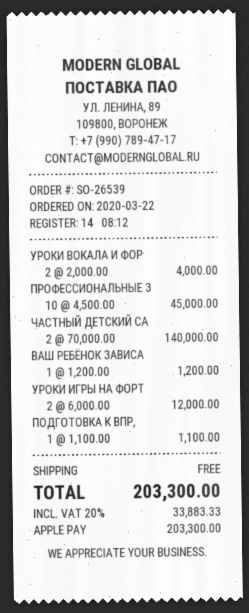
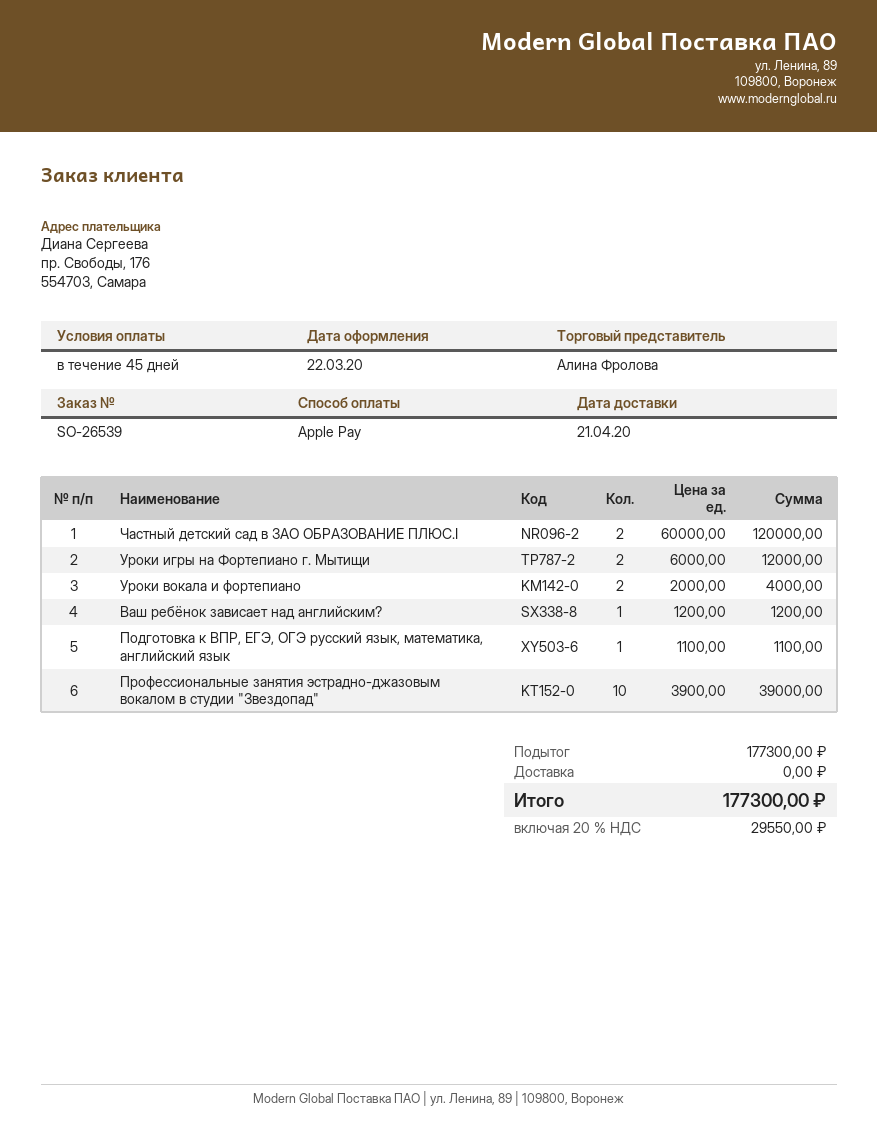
ПРОФЕССИОНАЛЬНЫЕ З: 10 x 4500.00 = 45000.00 -> 10 x 3900.00 = 39000.00
ЧАСТНЫЙ ДЕТСКИЙ СА: 2 x 70000.00 = 140000.00 -> 2 x 60000.00 = 120000.00
tax: 20% = 33883.33 -> 20% = 29550.00
total: 203300.00 -> 177300.00

